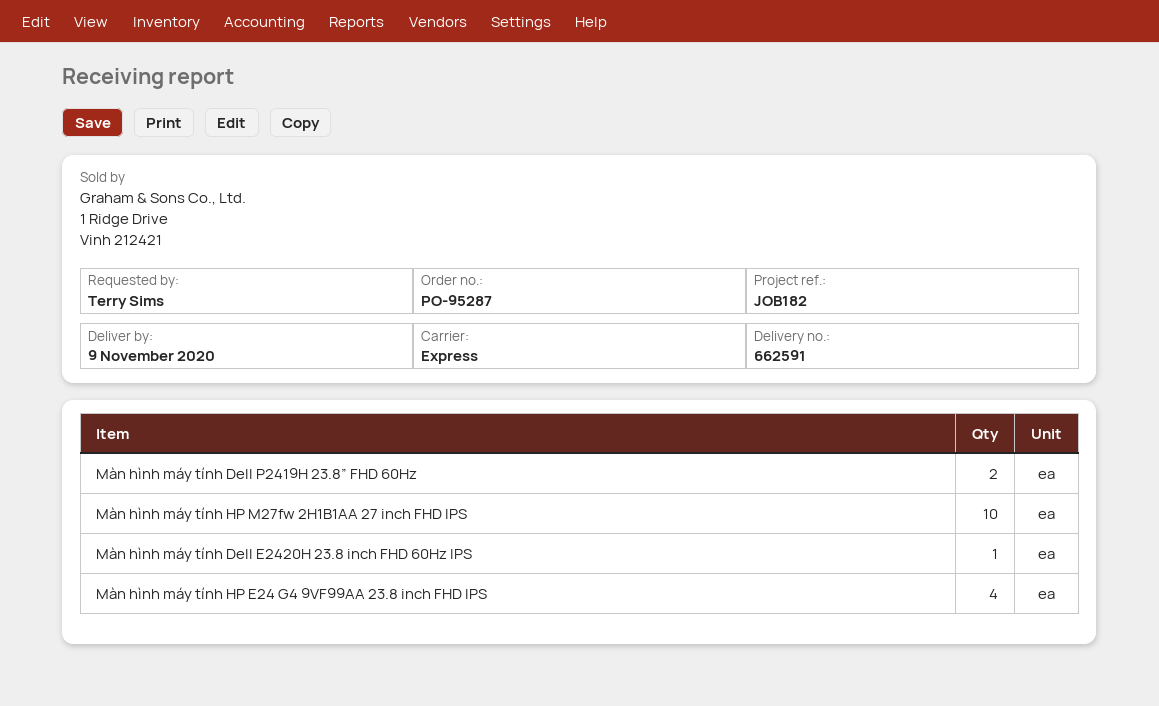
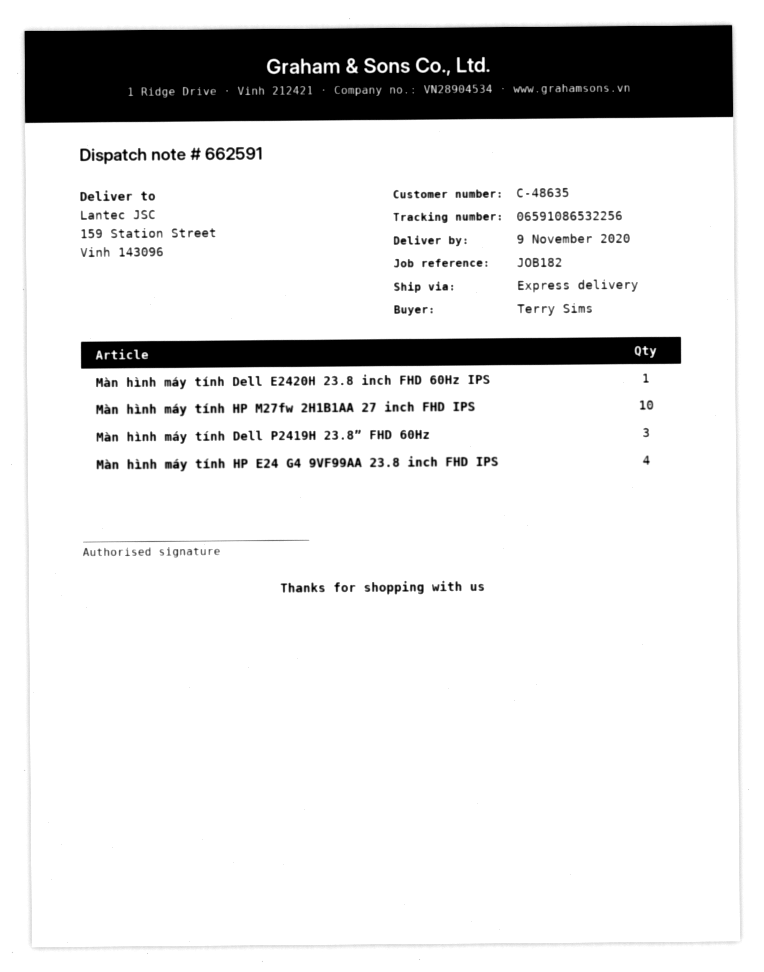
Màn hình máy tính Dell P2419H 23.8” FHD 60Hz: 2 -> 3

